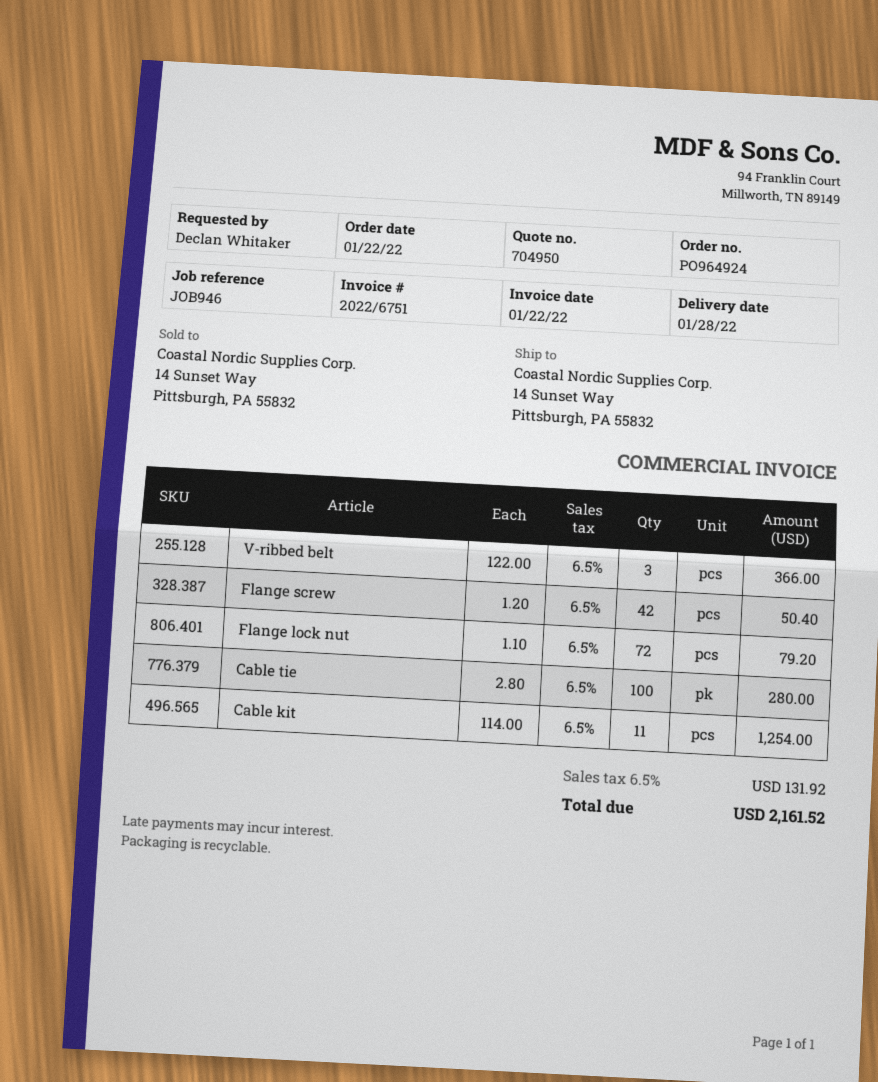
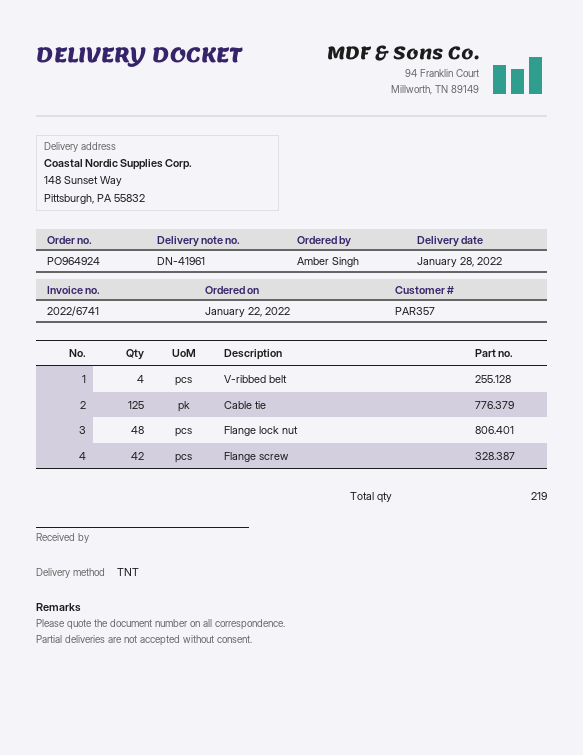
invoice number: 2022/6751 -> 2022/6741
ordered by: Declan Whitaker -> Amber Singh
ship to: 14 Sunset Way, Pittsburgh, PA 55832 -> 148 Sunset Way, Pittsburgh, PA 55832
V-ribbed belt: 3 -> 4
Flange lock nut: 72 -> 48
Cable tie: 100 -> 125
Cable kit: 11 -> none

